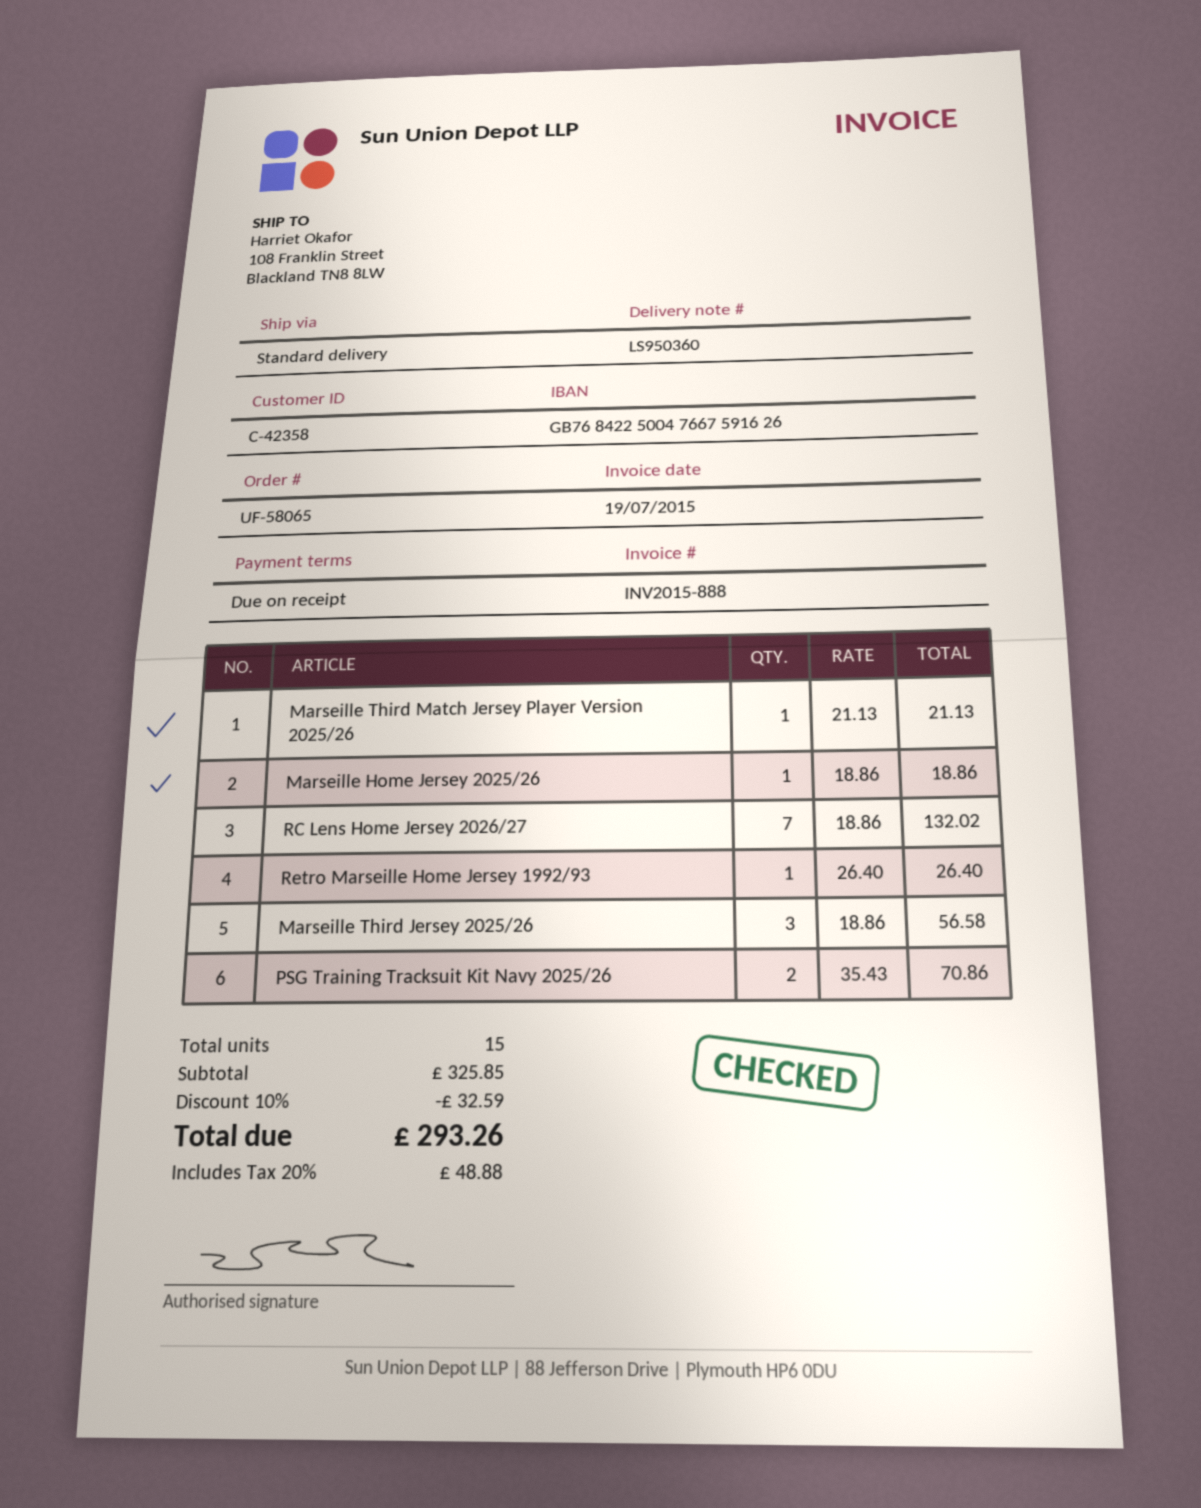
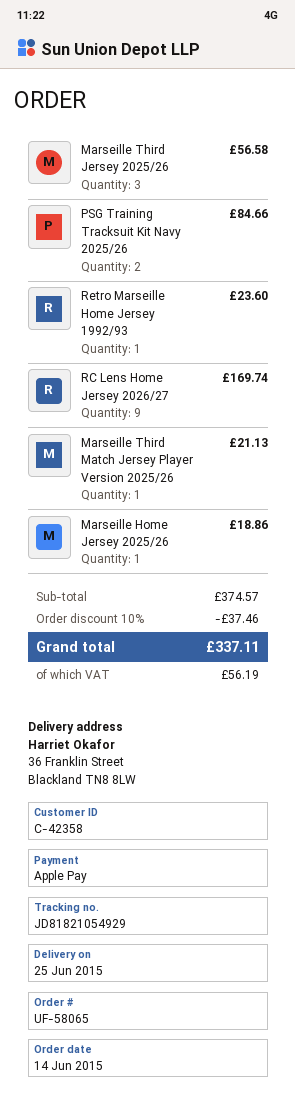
ship to: 108 Franklin Street, Blackland TN8 8LW -> 36 Franklin Street, Blackland TN8 8LW
RC Lens Home Jersey 2026/27: 7 for 132.02 -> 9 for 169.74
Retro Marseille Home Jersey 1992/93: 1 for 26.40 -> 1 for 23.60
PSG Training Tracksuit Kit Navy 2025/26: 2 for 70.86 -> 2 for 84.66
subtotal: 325.85 -> 374.57
discount: 10% = 32.59 -> 10% = 37.46
tax: 48.88 -> 56.19
total: 293.26 -> 337.11

